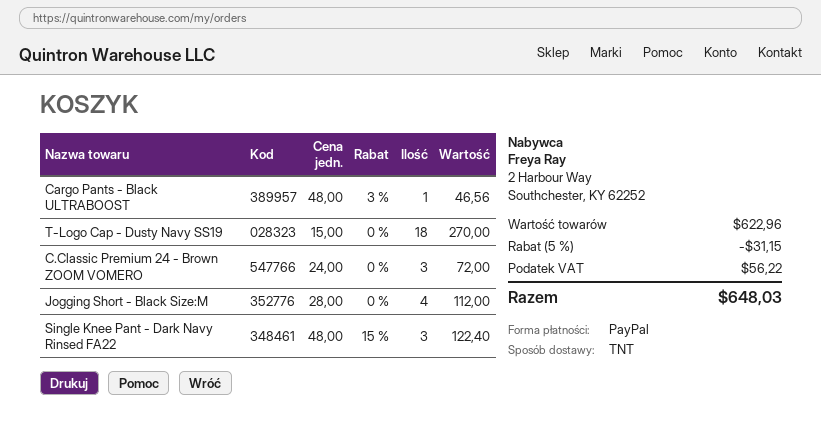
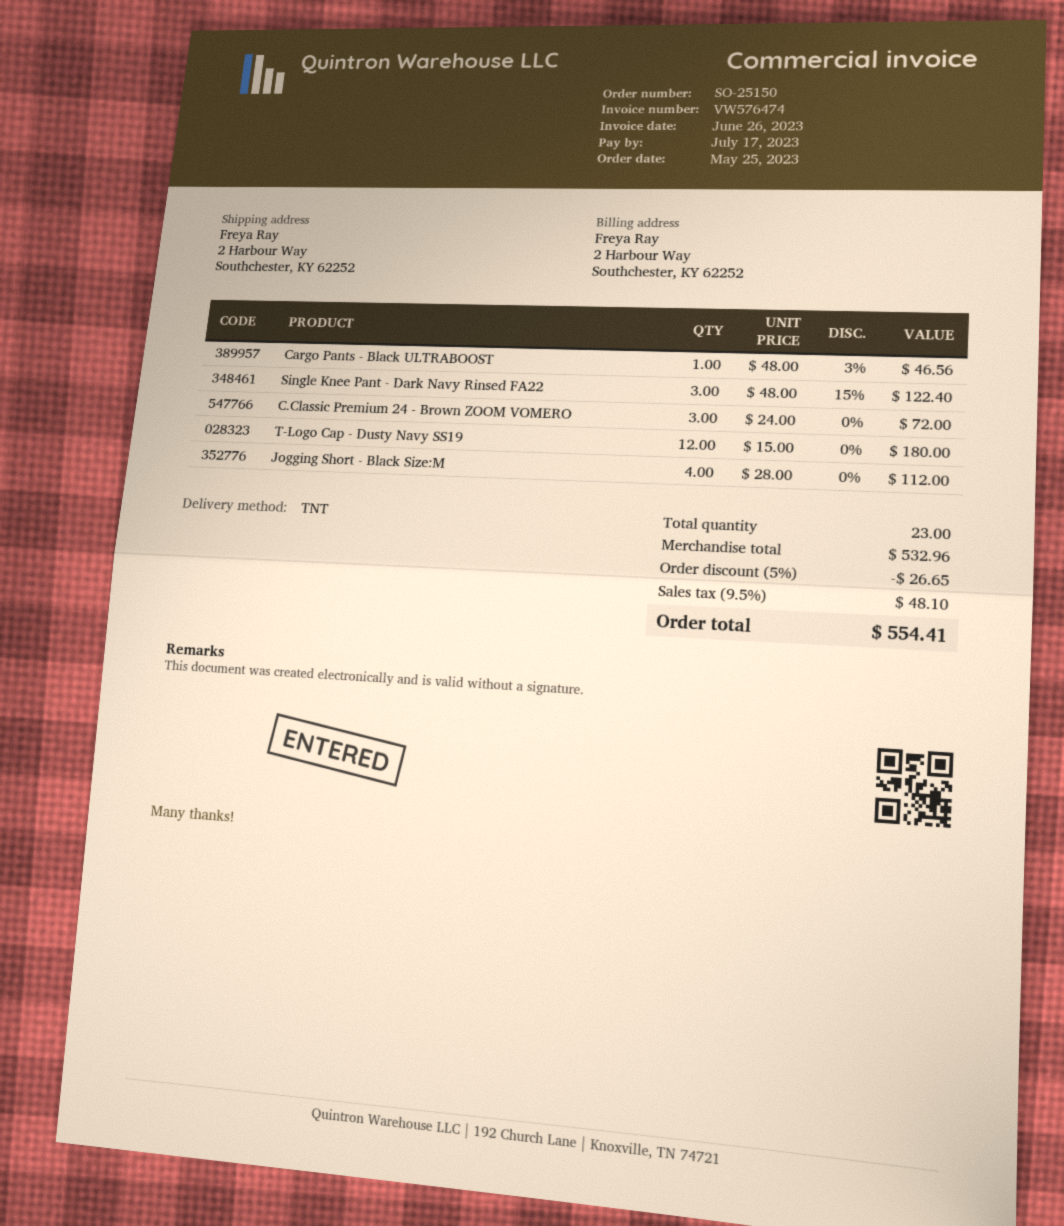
T-Logo Cap - Dusty Navy SS19: 18 x 15.00 = 270.00 -> 12 x 15.00 = 180.00
subtotal: 622.96 -> 532.96
discount: 5% = 31.15 -> 5% = 26.65
tax: 56.22 -> 48.10
total: 648.03 -> 554.41

